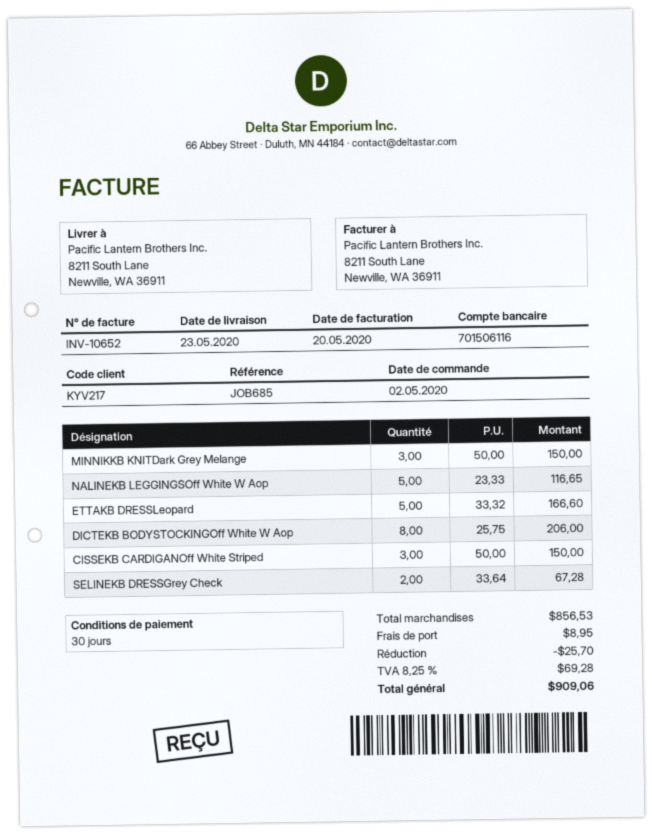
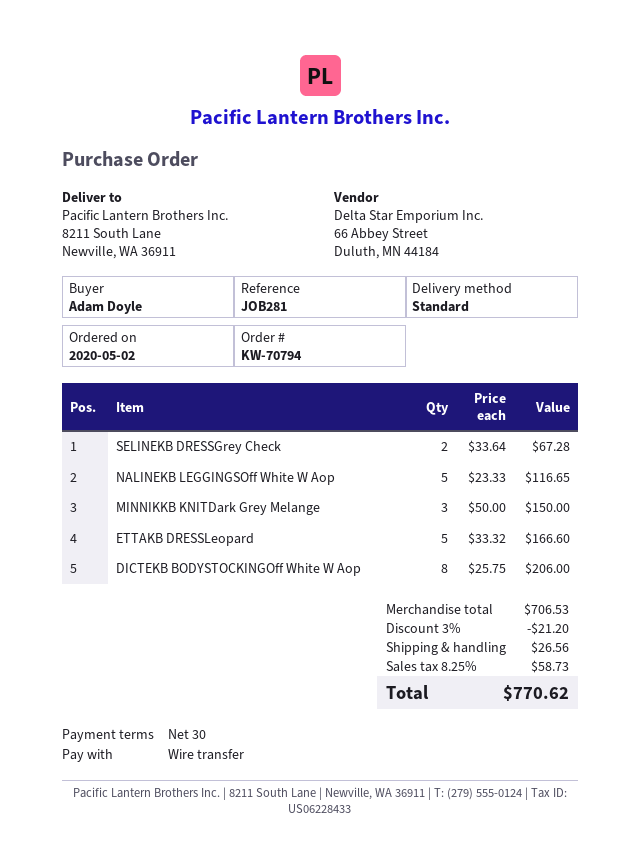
reference: JOB685 -> JOB281
CISSEKB CARDIGANOff White Striped: 3 x 50.00 = 150.00 -> none
subtotal: 856.53 -> 706.53
discount: 25.70 -> 21.20
shipping: 8.95 -> 26.56
tax: 8.25% = 69.28 -> 8.25% = 58.73
total: 909.06 -> 770.62

